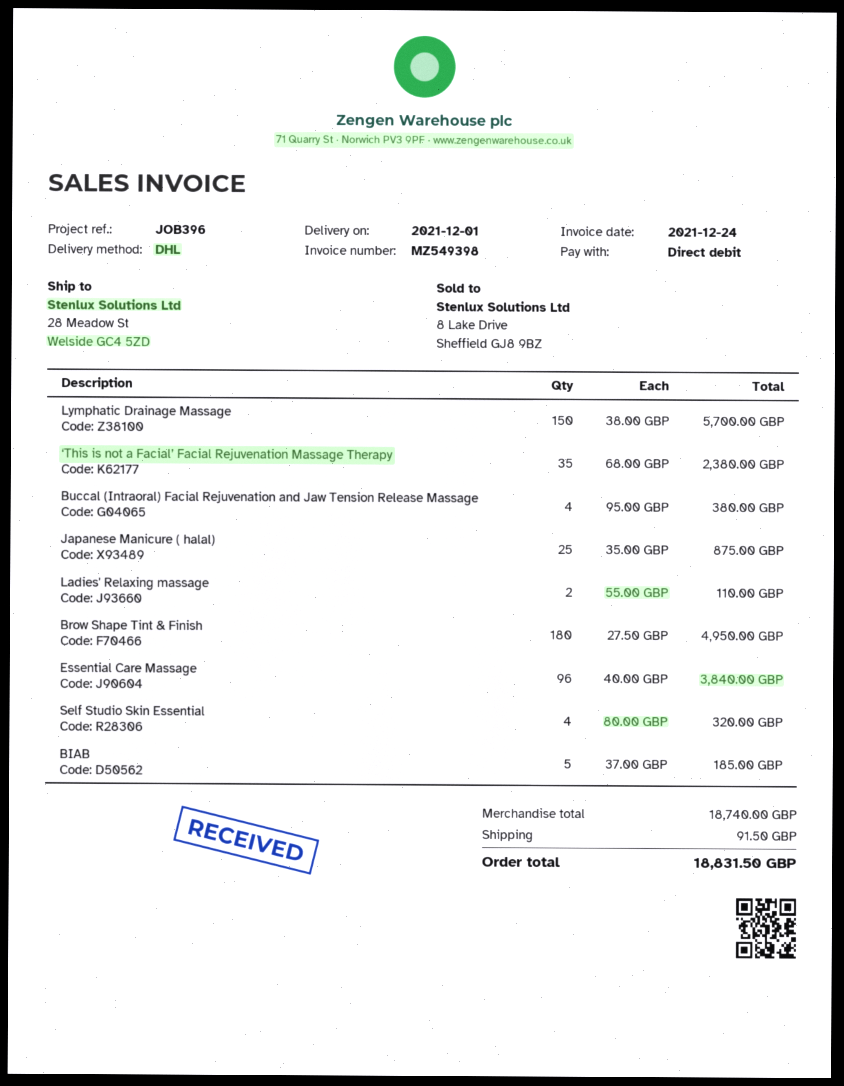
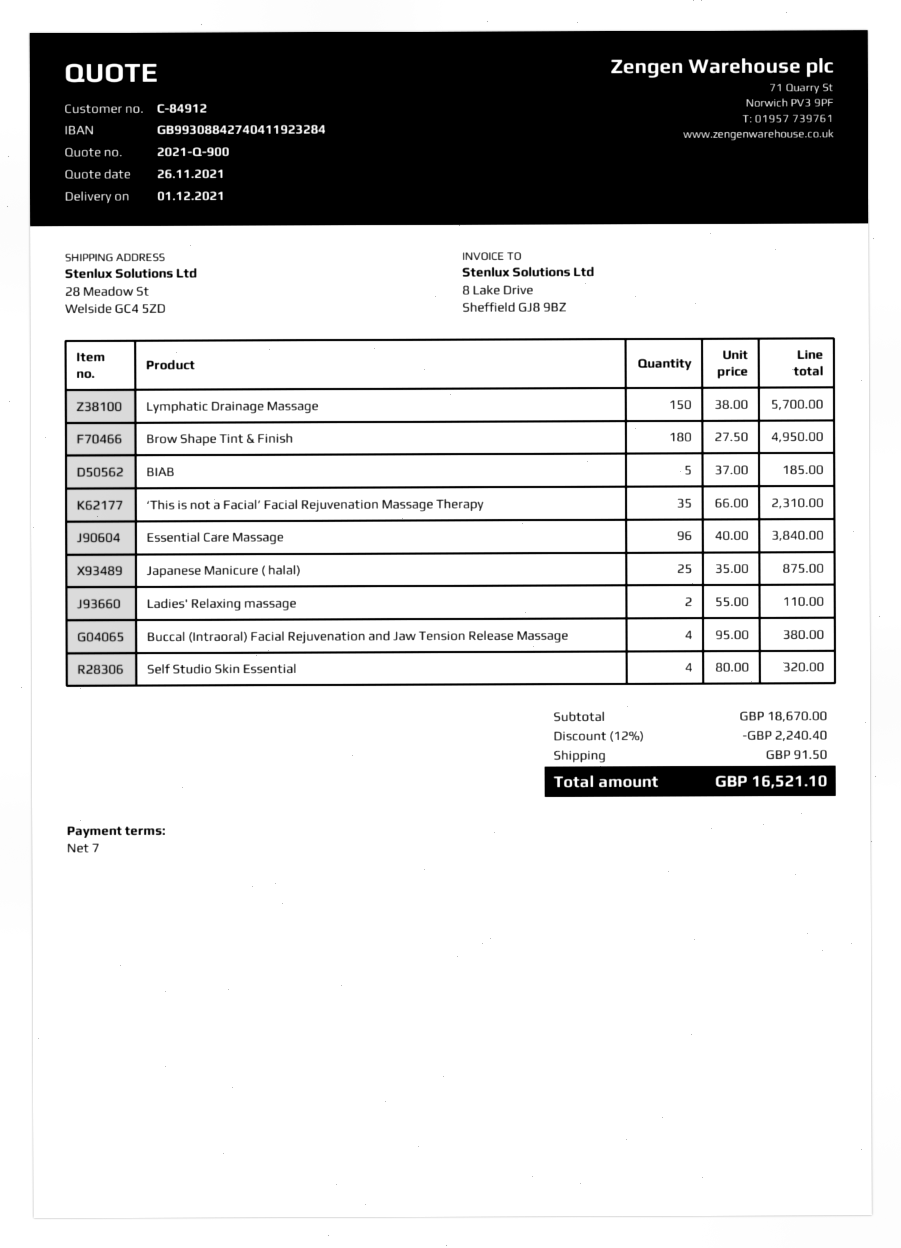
‘This is not a Facial’ Facial Rejuvenation Massage Therapy: 35 x 68.00 = 2380.00 -> 35 x 66.00 = 2310.00
subtotal: 18740.00 -> 18670.00
discount: none -> 12% = 2240.40
total: 18831.50 -> 16521.10

